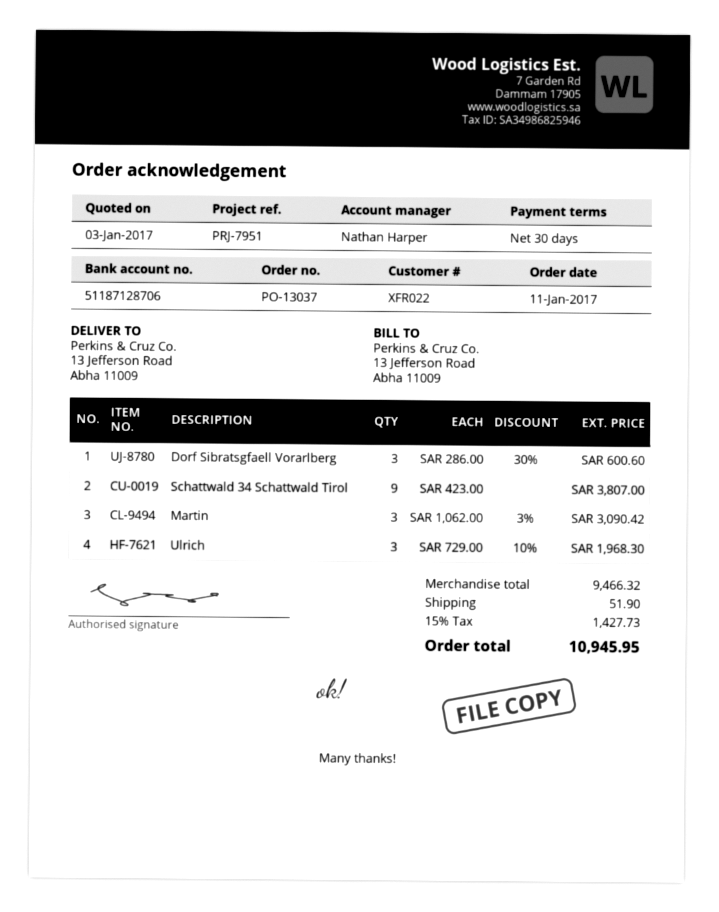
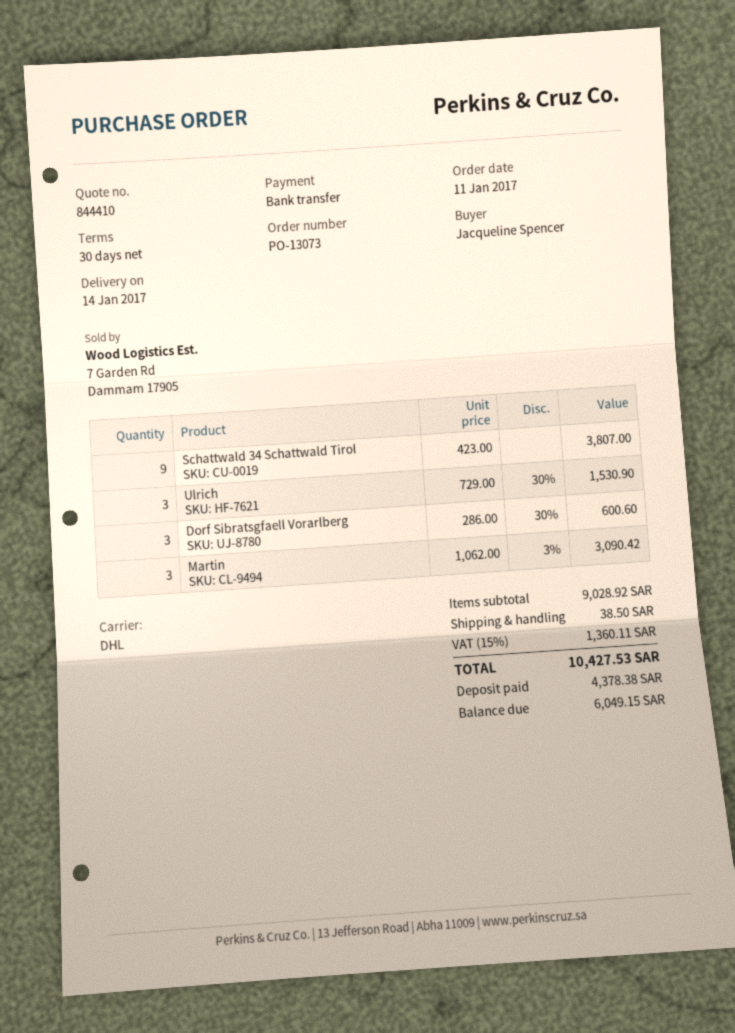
order number: PO-13037 -> PO-13073
Ulrich: 3 x 729.00 - 10% = 1968.30 -> 3 x 729.00 - 30% = 1530.90
subtotal: 9466.32 -> 9028.92
shipping: 51.90 -> 38.50
tax: 15% = 1427.73 -> 15% = 1360.11
total: 10945.95 -> 10427.53

